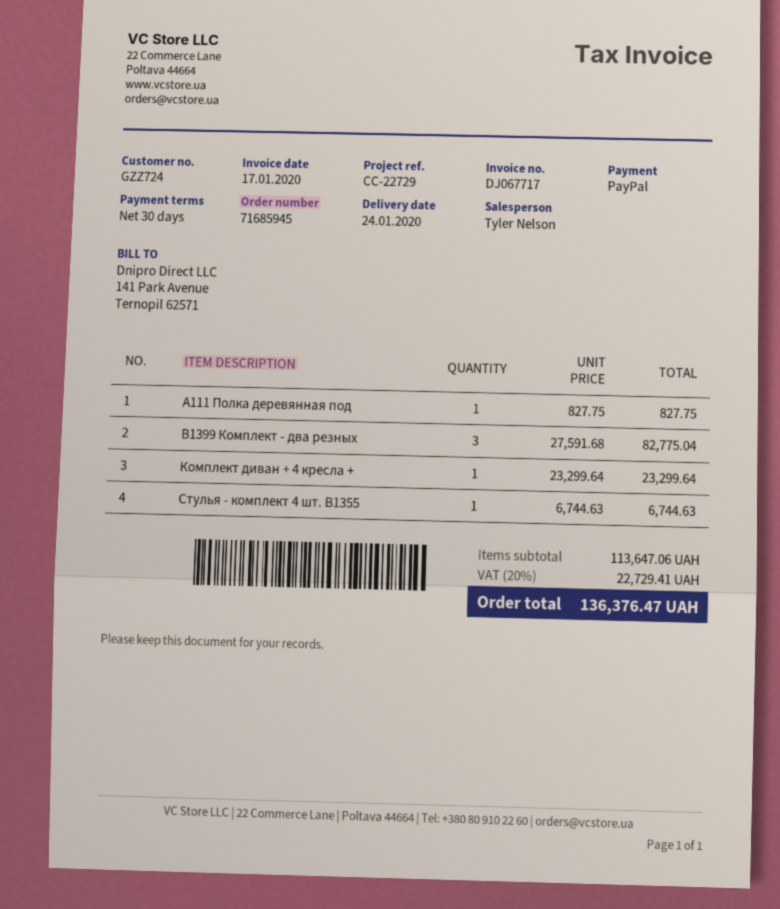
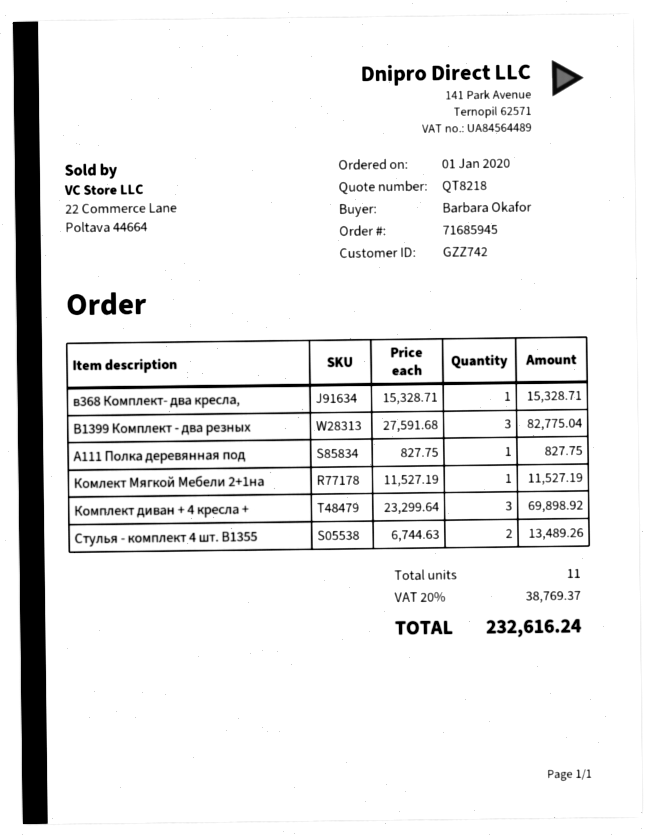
customer number: GZZ724 -> GZZ742
Комплект диван + 4 кресла +: 1 x 23299.64 = 23299.64 -> 3 x 23299.64 = 69898.92
Стулья - комплект 4 шт. В1355: 1 x 6744.63 = 6744.63 -> 2 x 6744.63 = 13489.26
в368 Комплект- два кресла,: none -> 1 x 15328.71 = 15328.71
Комлект Мягкой Мебели 2+1на: none -> 1 x 11527.19 = 11527.19
tax: 20% = 22729.41 -> 20% = 38769.37
total: 136376.47 -> 232616.24

